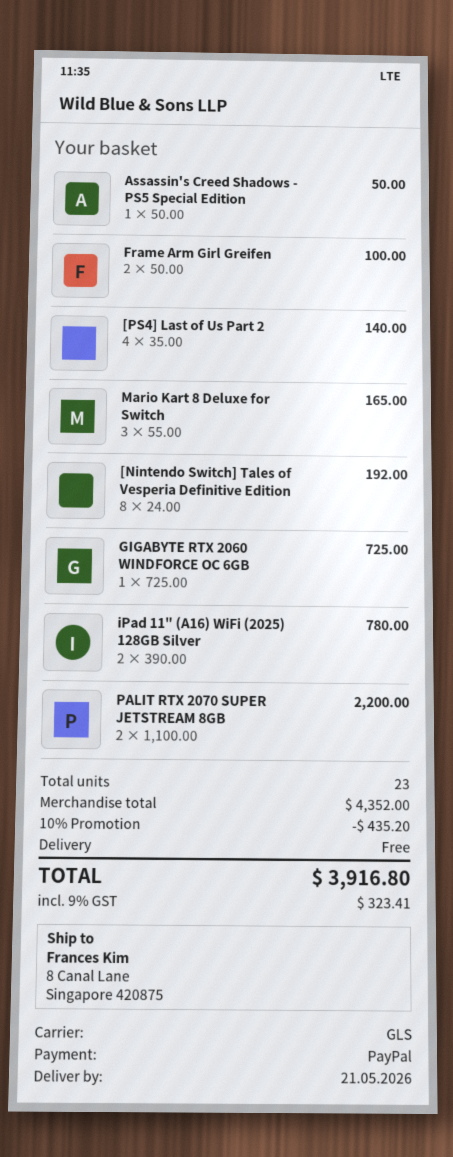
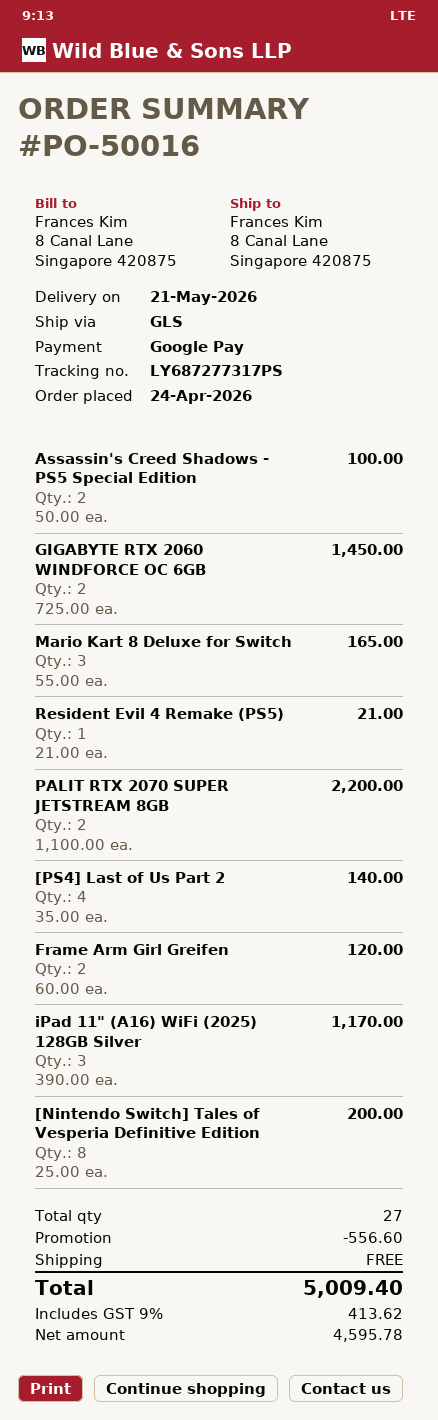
payment method: PayPal -> Google Pay
Assassin's Creed Shadows - PS5 Special Edition: 1 x 50.00 = 50.00 -> 2 x 50.00 = 100.00
Frame Arm Girl Greifen: 2 x 50.00 = 100.00 -> 2 x 60.00 = 120.00
[Nintendo Switch] Tales of Vesperia Definitive Edition: 8 x 24.00 = 192.00 -> 8 x 25.00 = 200.00
GIGABYTE RTX 2060 WINDFORCE OC 6GB: 1 x 725.00 = 725.00 -> 2 x 725.00 = 1450.00
iPad 11" (A16) WiFi (2025) 128GB Silver: 2 x 390.00 = 780.00 -> 3 x 390.00 = 1170.00
Resident Evil 4 Remake (PS5): none -> 1 x 21.00 = 21.00
total quantity: 23 -> 27
discount: 435.20 -> 556.60
tax: 9% = 323.41 -> 9% = 413.62
total: 3916.80 -> 5009.40

